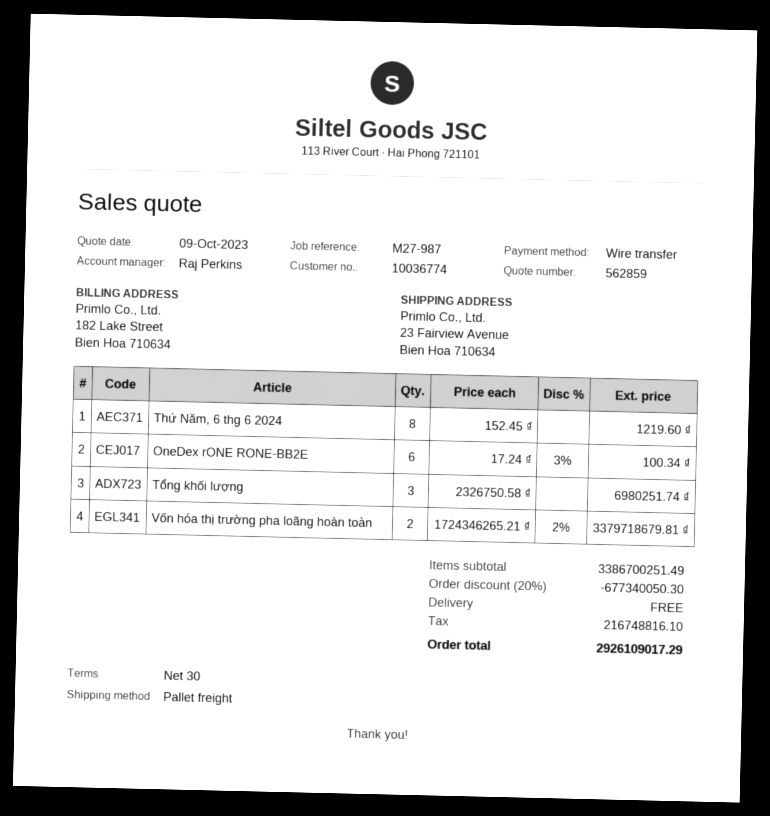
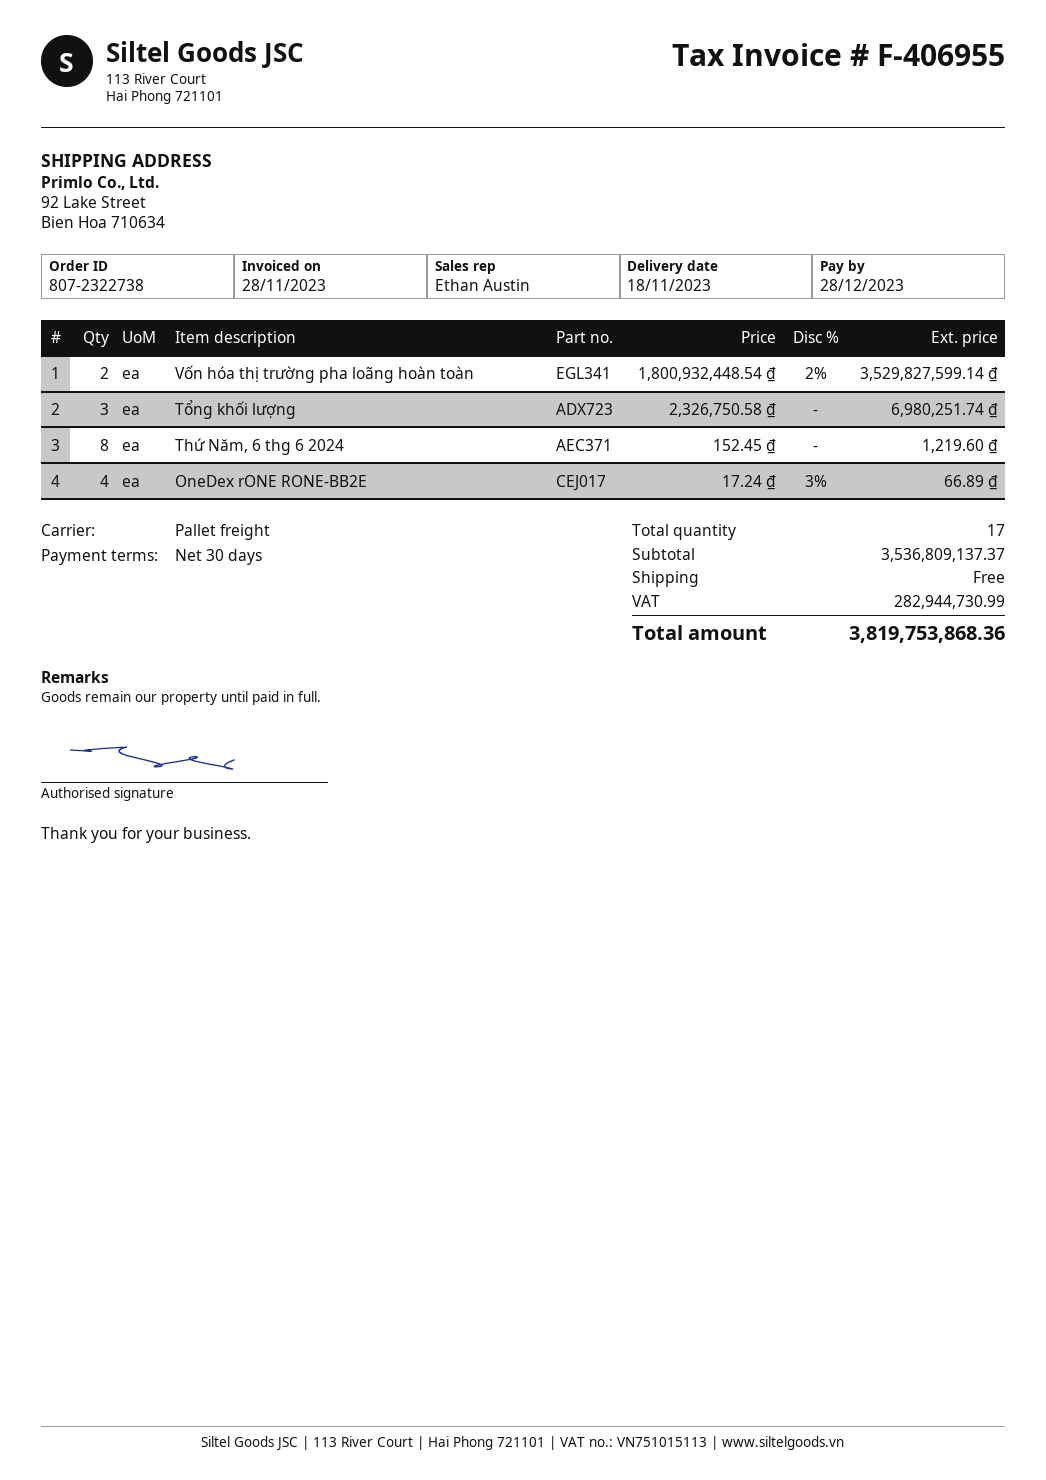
sales rep: Raj Perkins -> Ethan Austin
ship to: 23 Fairview Avenue, Bien Hoa 710634 -> 92 Lake Street, Bien Hoa 710634
OneDex rONE RONE-BB2E: 6 x 17.24 - 3% = 100.34 -> 4 x 17.24 - 3% = 66.89
Vốn hóa thị trường pha loãng hoàn toàn: 2 x 1724346265.21 - 2% = 3379718679.81 -> 2 x 1800932448.54 - 2% = 3529827599.14
subtotal: 3386700251.49 -> 3536809137.37
discount: 20% = 677340050.30 -> none
tax: 216748816.10 -> 282944730.99
total: 2926109017.29 -> 3819753868.36

